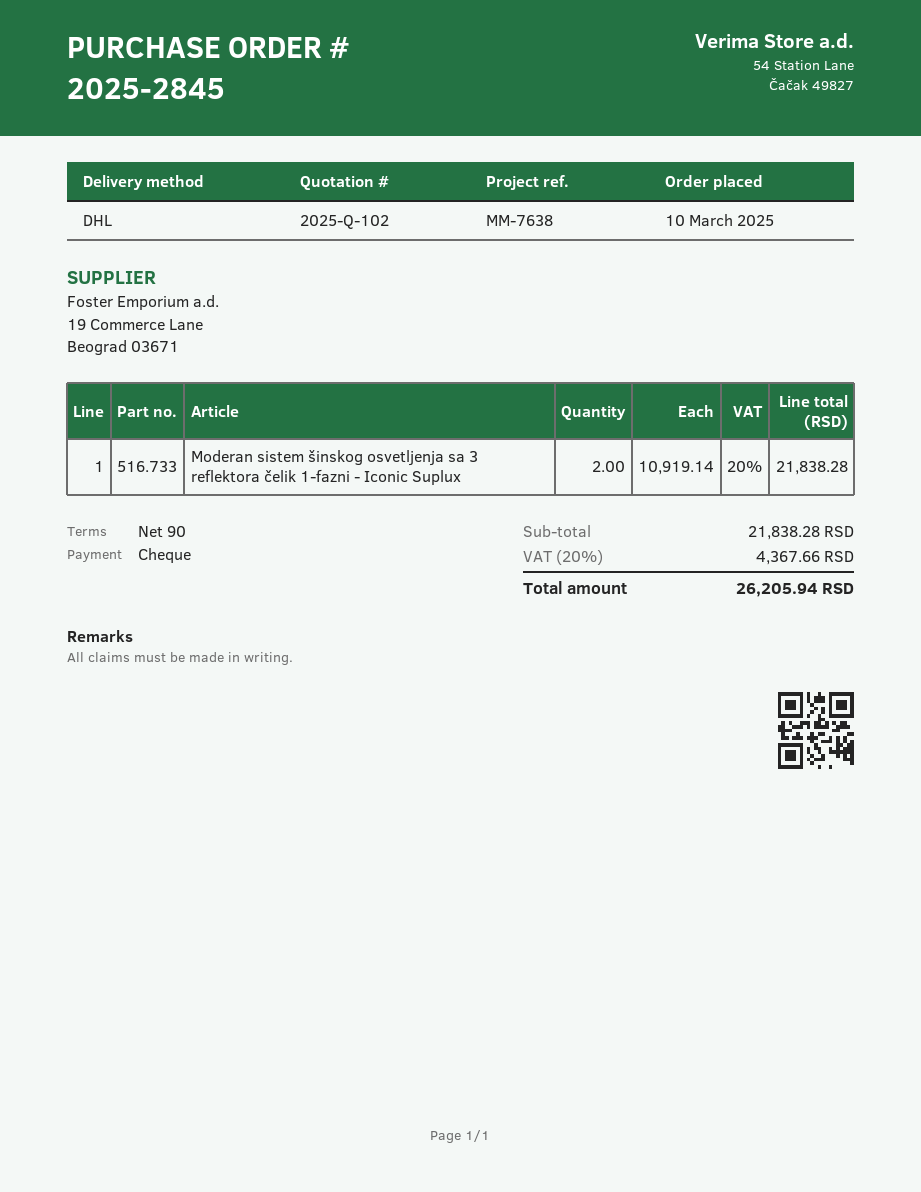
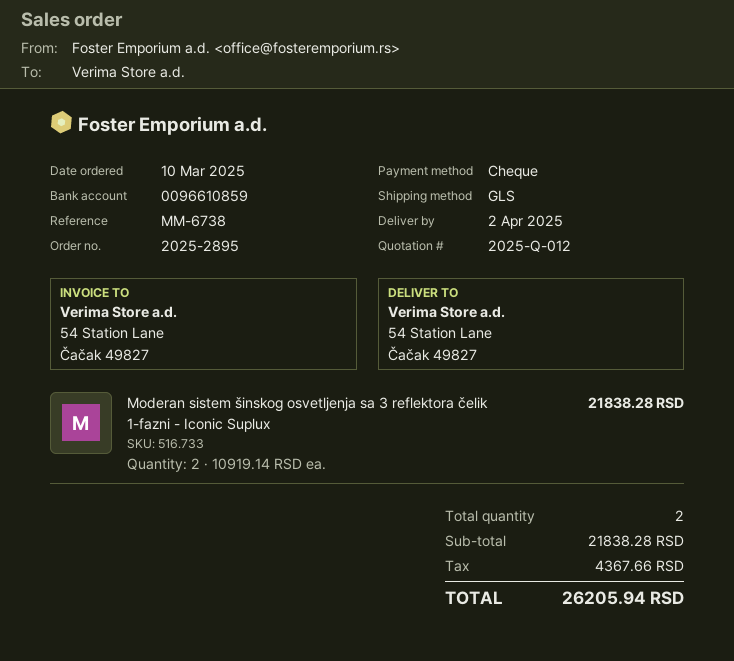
quote number: 2025-Q-102 -> 2025-Q-012
order number: 2025-2845 -> 2025-2895
reference: MM-7638 -> MM-6738
shipping method: DHL -> GLS

